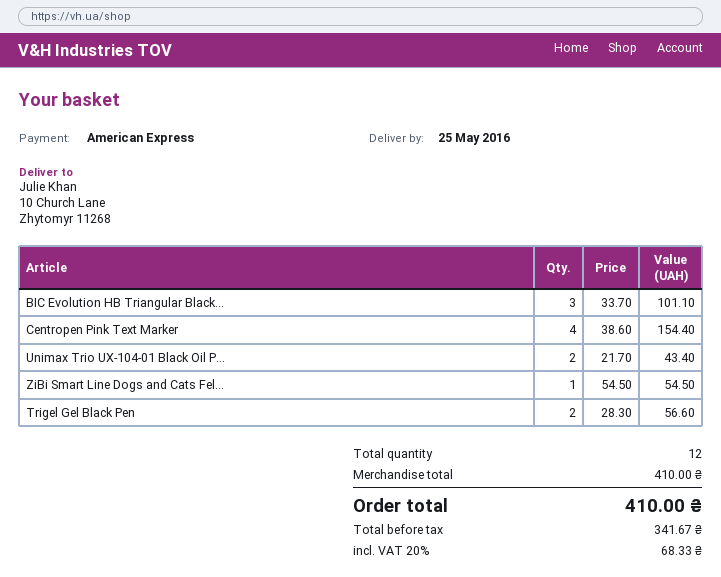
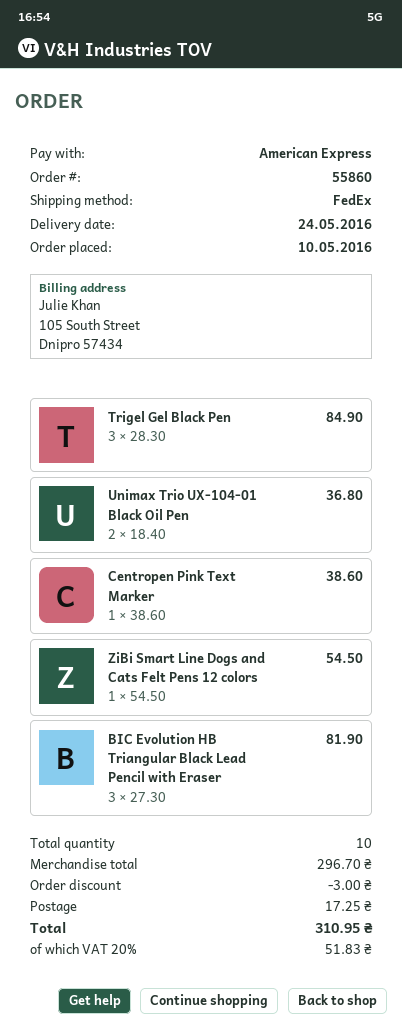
delivery date: 2016-05-25 -> 2016-05-24
BIC Evolution HB Triangular Black...: 3 x 33.70 = 101.10 -> 3 x 27.30 = 81.90
Centropen Pink Text Marker: 4 x 38.60 = 154.40 -> 1 x 38.60 = 38.60
Unimax Trio UX-104-01 Black Oil P...: 2 x 21.70 = 43.40 -> 2 x 18.40 = 36.80
Trigel Gel Black Pen: 2 x 28.30 = 56.60 -> 3 x 28.30 = 84.90
total quantity: 12 -> 10
subtotal: 410.00 -> 296.70
discount: none -> 3.00
shipping: none -> 17.25
tax: 20% = 68.33 -> 20% = 51.83
total: 410.00 -> 310.95

